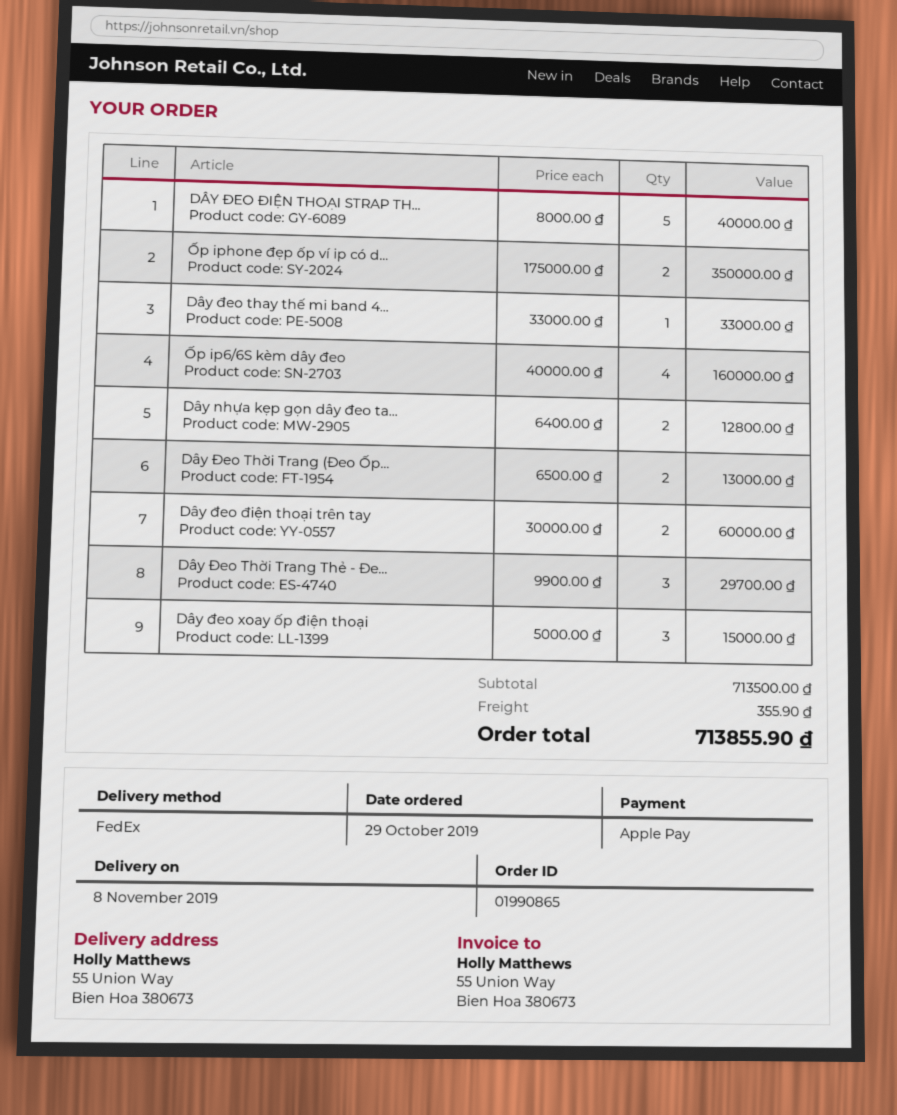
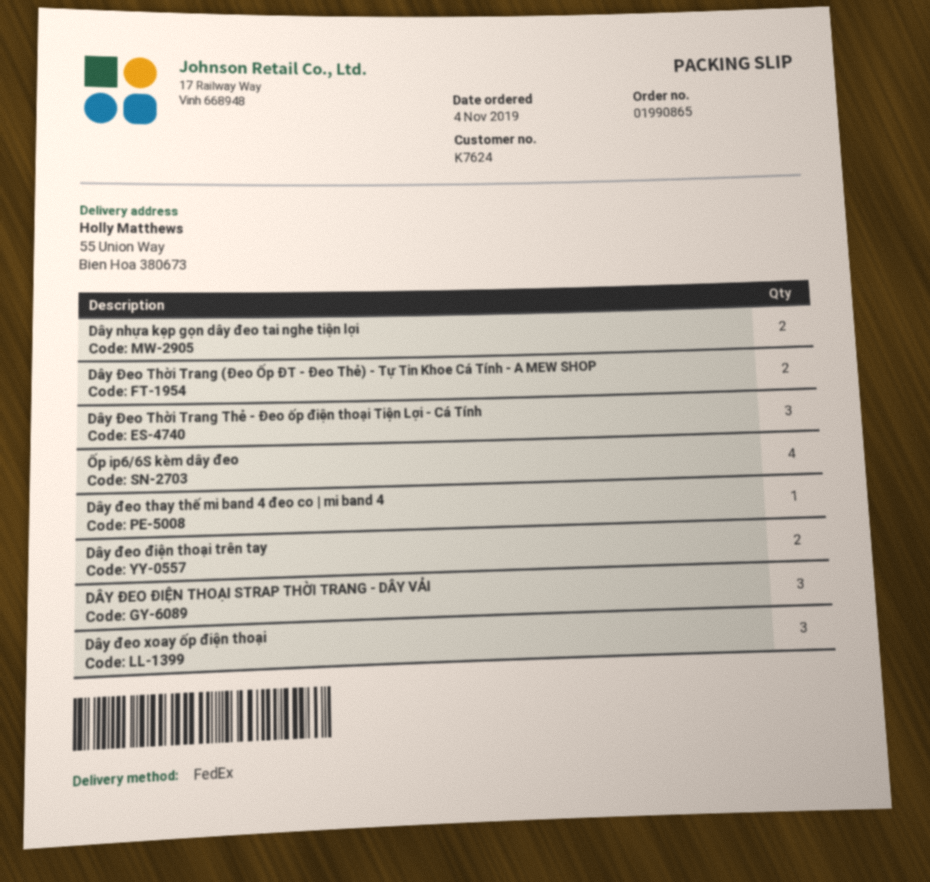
order date: 2019-10-29 -> 2019-11-04
DÂY ĐEO ĐIỆN THOẠI STRAP TH...: 5 -> 3
Ốp iphone đẹp ốp ví ip có d...: 2 -> none

